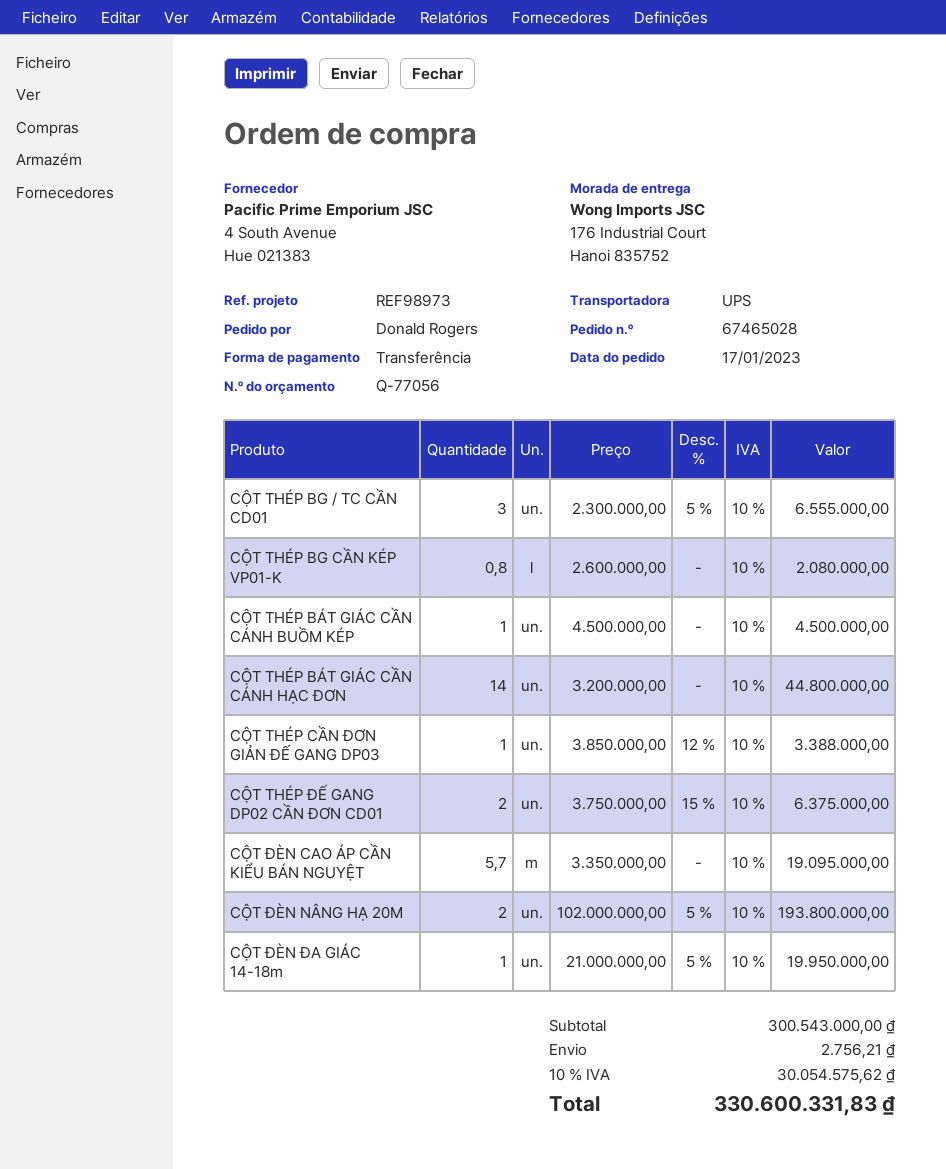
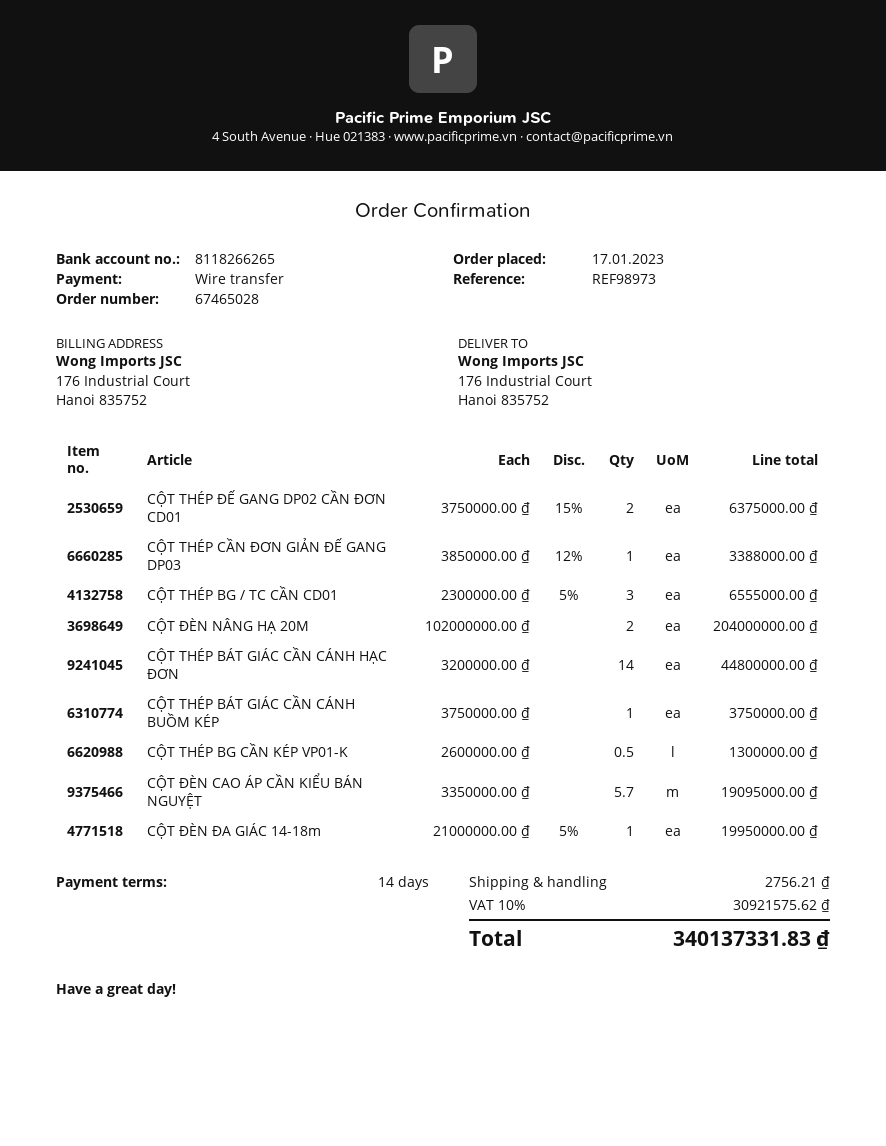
CỘT THÉP BG CẦN KÉP VP01-K: 0.8 x 2600000.00 = 2080000.00 -> 0.5 x 2600000.00 = 1300000.00
CỘT THÉP BÁT GIÁC CẦN CÁNH BUỒM KÉP: 1 x 4500000.00 = 4500000.00 -> 1 x 3750000.00 = 3750000.00
CỘT ĐÈN NÂNG HẠ 20M: 2 x 102000000.00 - 5% = 193800000.00 -> 2 x 102000000.00 = 204000000.00
tax: 10% = 30054575.62 -> 10% = 30921575.62
total: 330600331.83 -> 340137331.83

